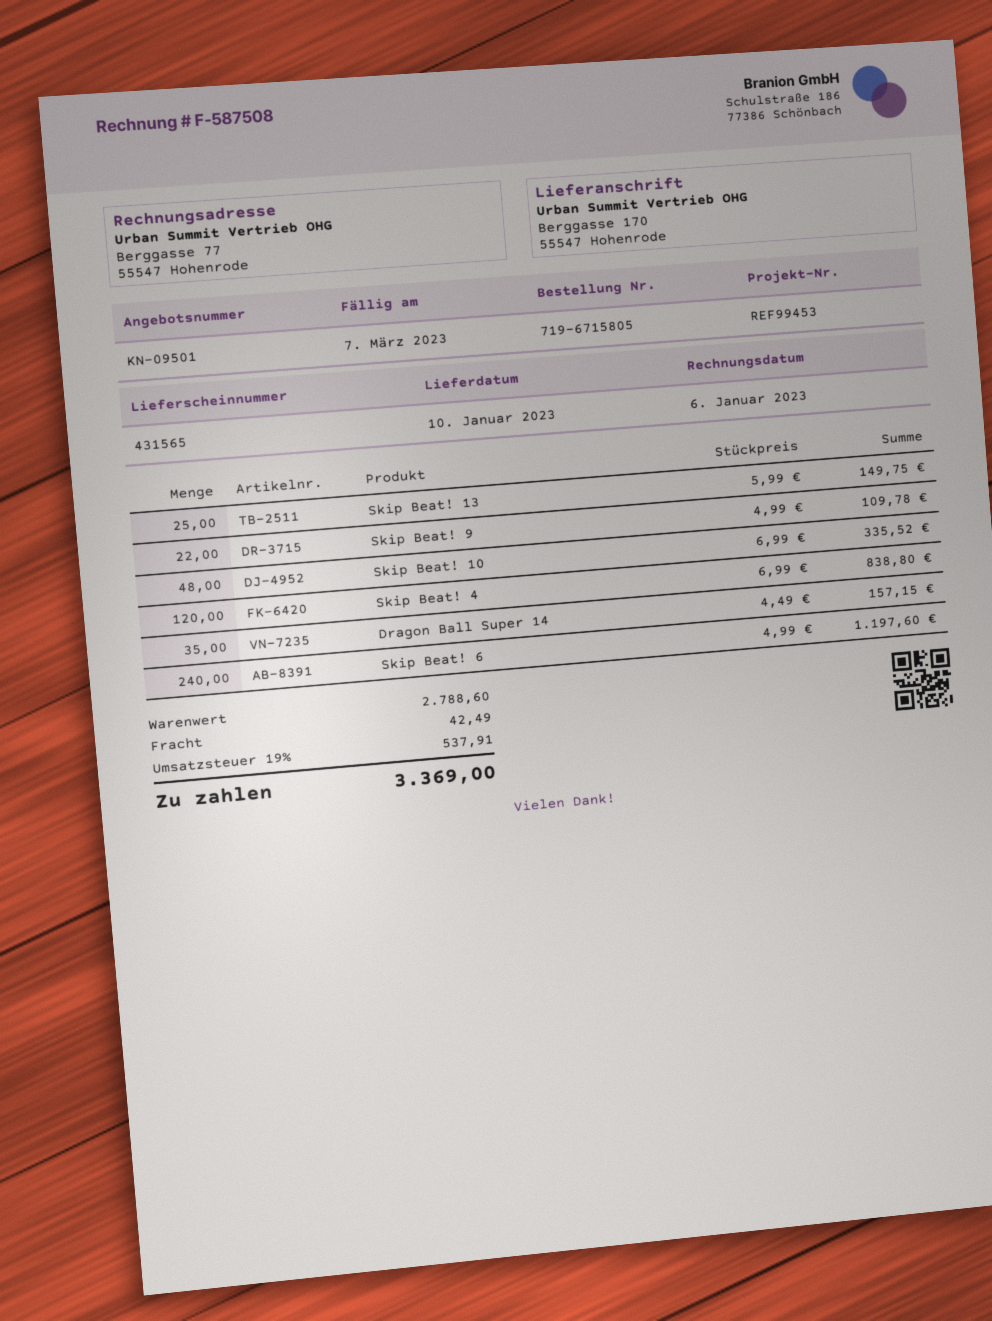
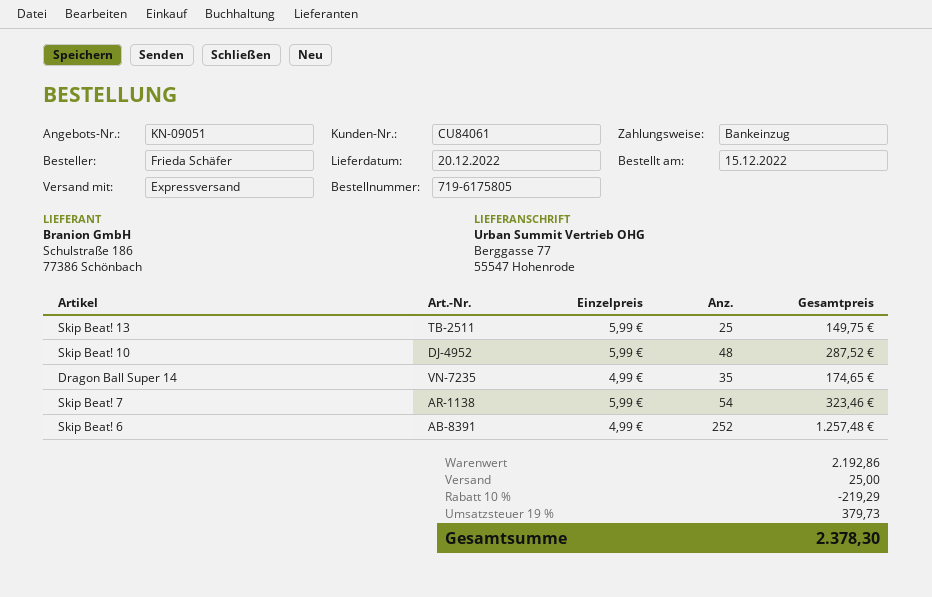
quote number: KN-09501 -> KN-09051
order number: 719-6715805 -> 719-6175805
delivery date: 2023-01-10 -> 2022-12-20
ship to: Berggasse 170, 55547 Hohenrode -> Berggasse 77, 55547 Hohenrode
Skip Beat! 9: 22 x 4.99 = 109.78 -> none
Skip Beat! 10: 48 x 6.99 = 335.52 -> 48 x 5.99 = 287.52
Skip Beat! 4: 120 x 6.99 = 838.80 -> none
Dragon Ball Super 14: 35 x 4.49 = 157.15 -> 35 x 4.99 = 174.65
Skip Beat! 6: 240 x 4.99 = 1197.60 -> 252 x 4.99 = 1257.48
Skip Beat! 7: none -> 54 x 5.99 = 323.46
subtotal: 2788.60 -> 2192.86
discount: none -> 10% = 219.29
shipping: 42.49 -> 25.00
tax: 19% = 537.91 -> 19% = 379.73
total: 3369.00 -> 2378.30

